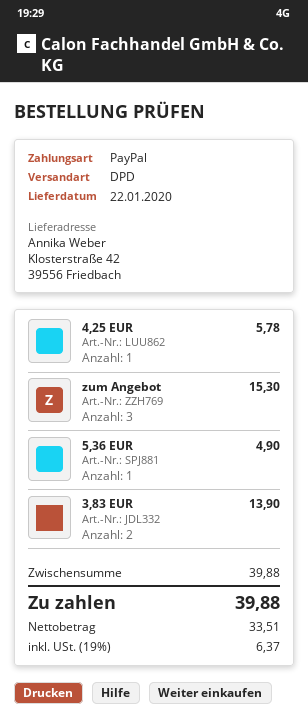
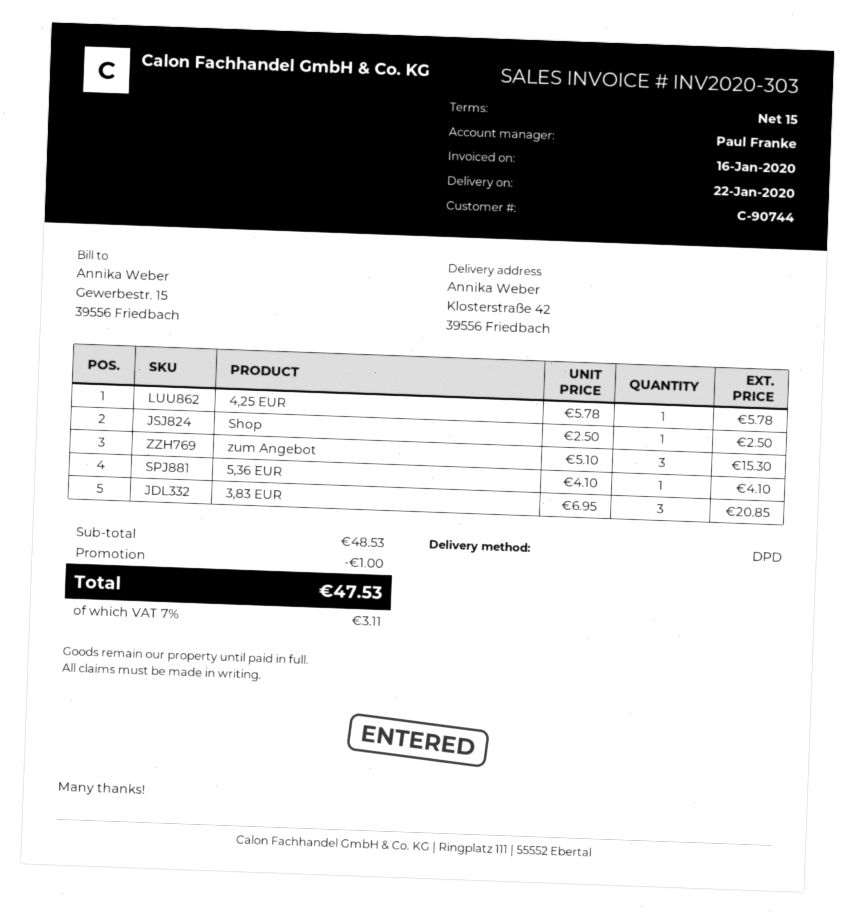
5,36 EUR: 1 for 4.90 -> 1 for 4.10
3,83 EUR: 2 for 13.90 -> 3 for 20.85
Shop: none -> 1 for 2.50
subtotal: 39.88 -> 48.53
discount: none -> 1.00
tax: 19% = 6.37 -> 7% = 3.11
total: 39.88 -> 47.53

